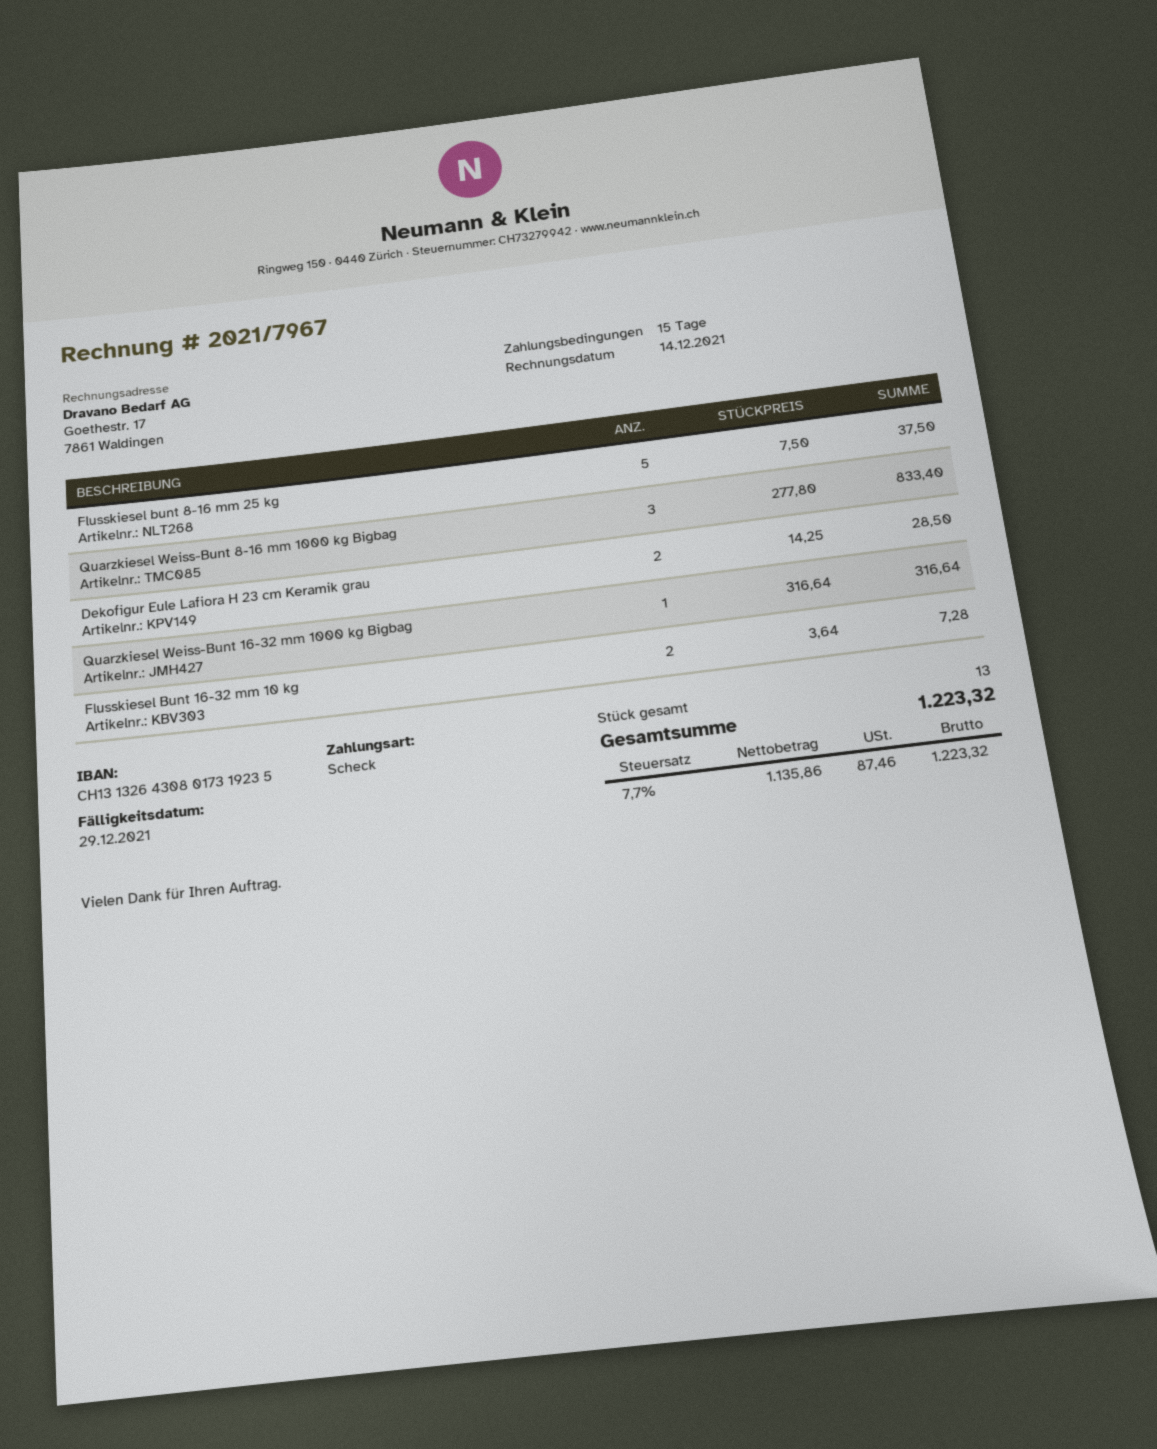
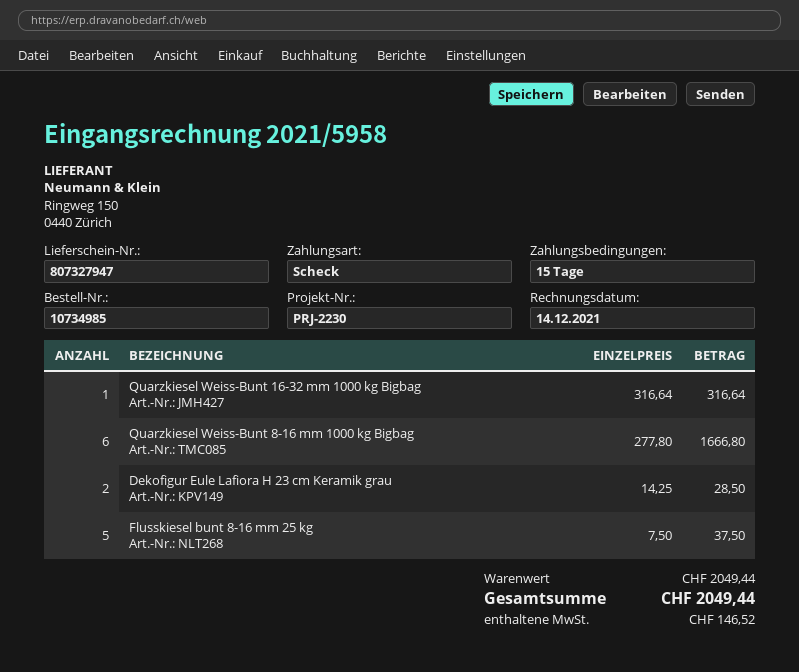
invoice number: 2021/7967 -> 2021/5958
Quarzkiesel Weiss-Bunt 8-16 mm 1000 kg Bigbag: 3 x 277.80 = 833.40 -> 6 x 277.80 = 1666.80
Flusskiesel Bunt 16-32 mm 10 kg: 2 x 3.64 = 7.28 -> none
tax: 87.46 -> 146.52
total: 1223.32 -> 2049.44

